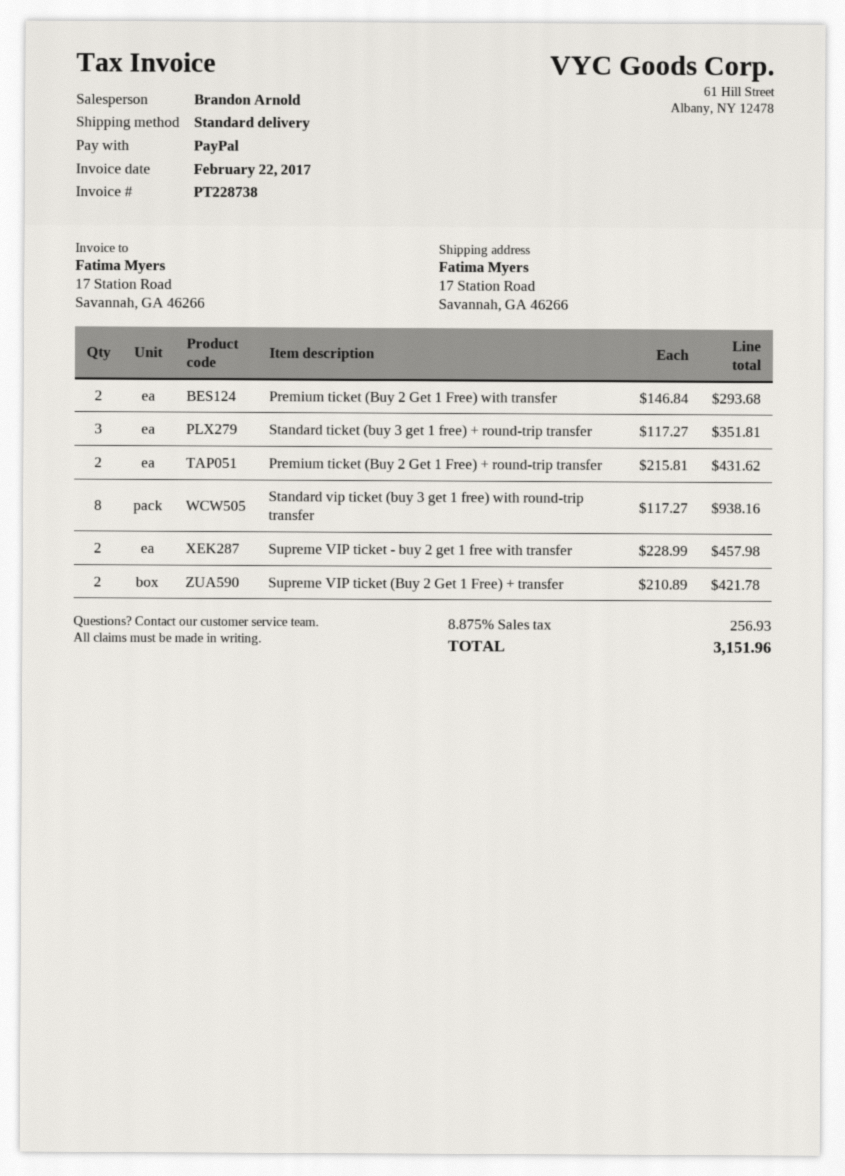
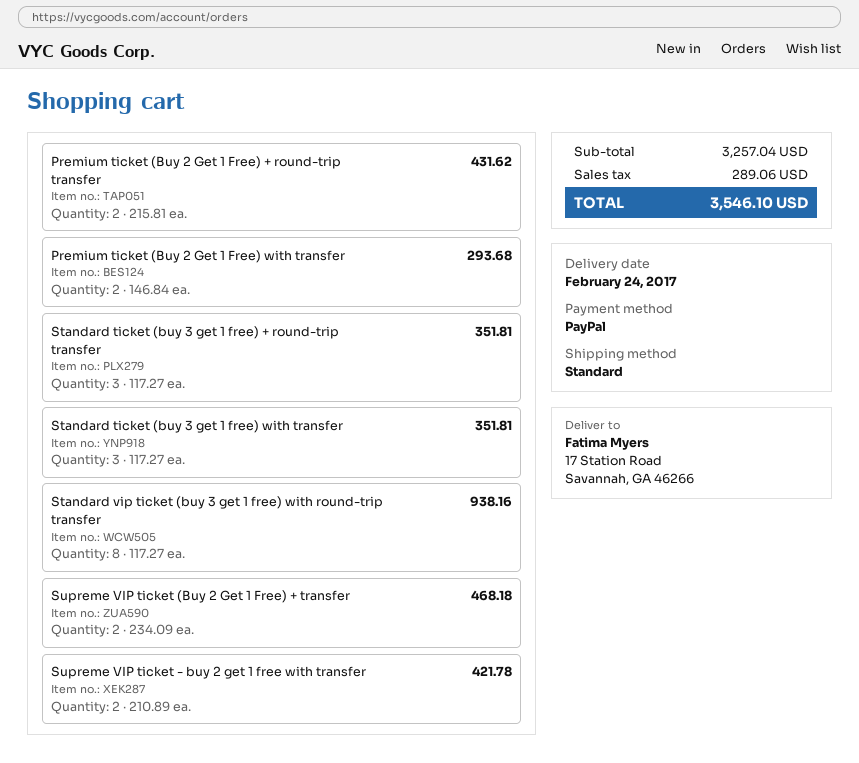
Supreme VIP ticket - buy 2 get 1 free with transfer: 2 x 228.99 = 457.98 -> 2 x 210.89 = 421.78
Supreme VIP ticket (Buy 2 Get 1 Free) + transfer: 2 x 210.89 = 421.78 -> 2 x 234.09 = 468.18
Standard ticket (buy 3 get 1 free) with transfer: none -> 3 x 117.27 = 351.81
tax: 256.93 -> 289.06
total: 3151.96 -> 3546.10

